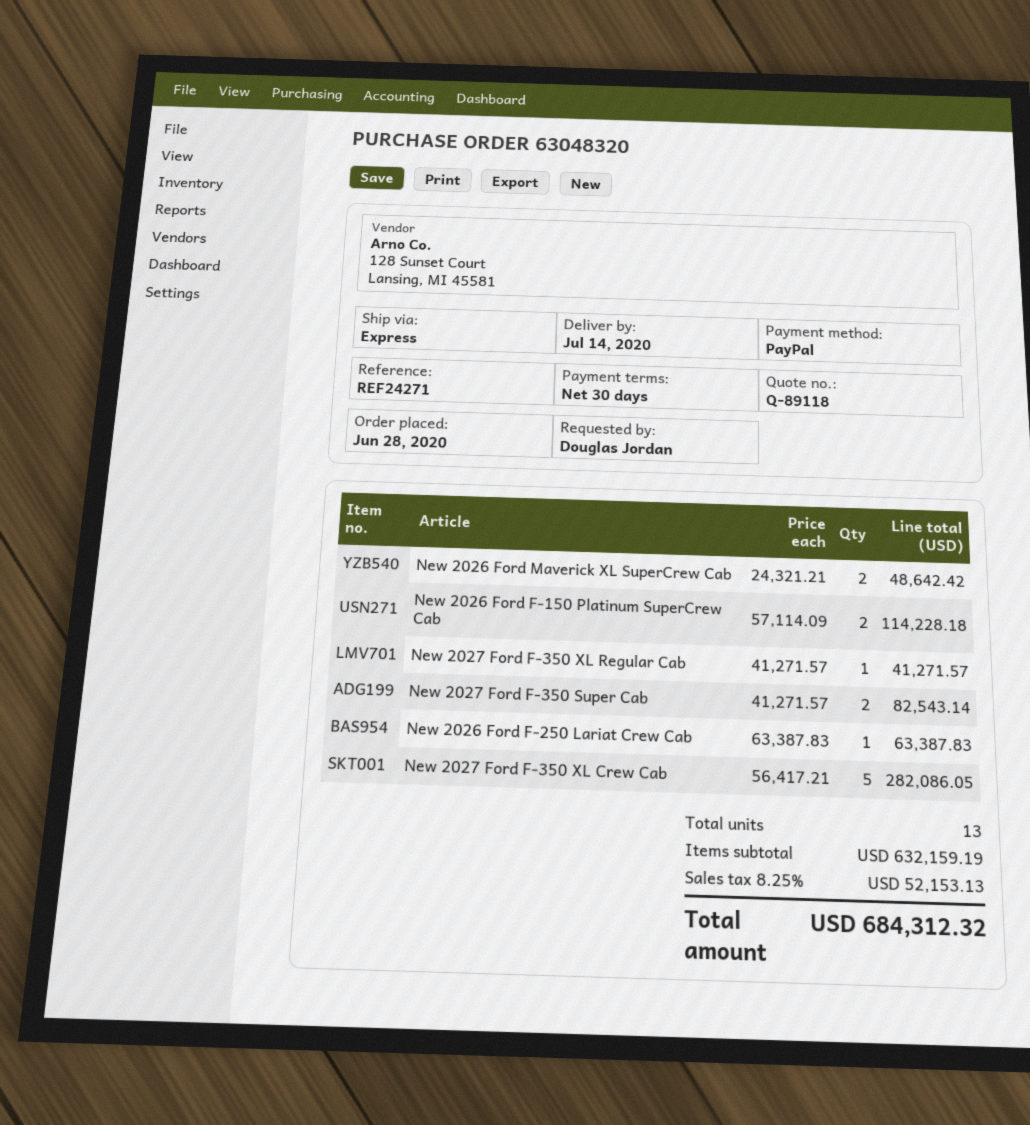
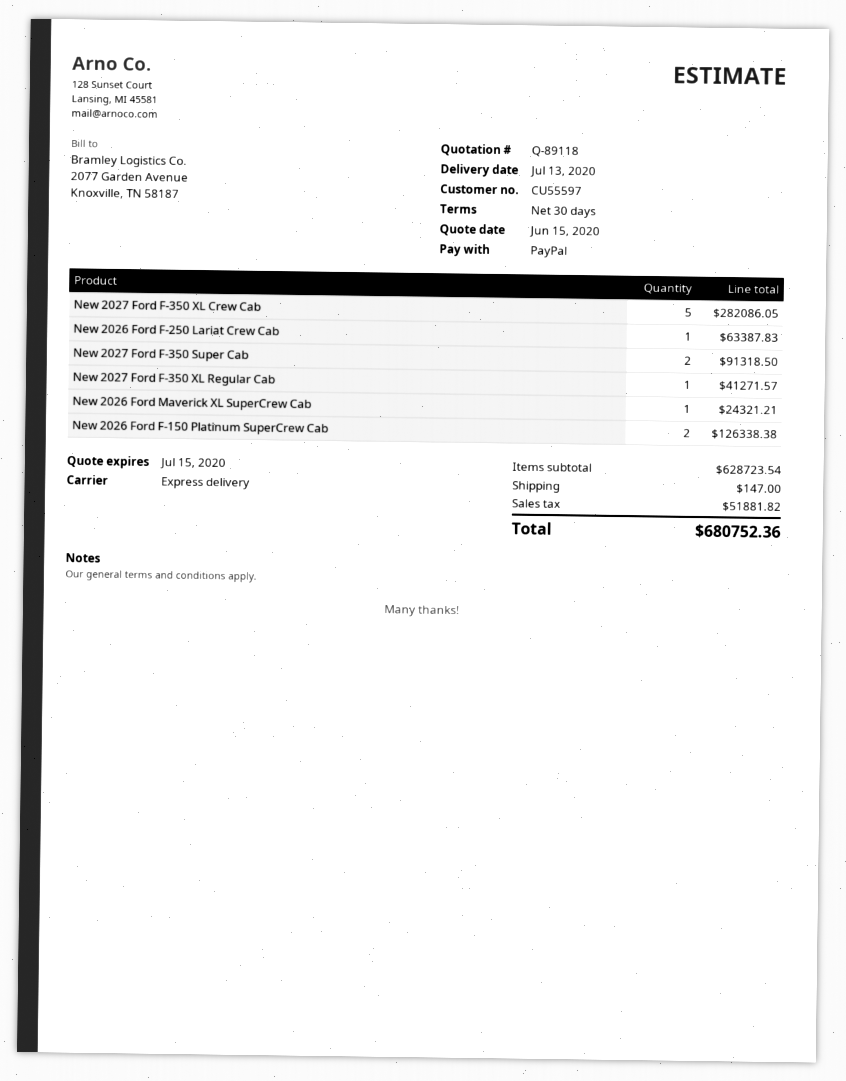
delivery date: 2020-07-14 -> 2020-07-13
New 2026 Ford Maverick XL SuperCrew Cab: 2 for 48642.42 -> 1 for 24321.21
New 2026 Ford F-150 Platinum SuperCrew Cab: 2 for 114228.18 -> 2 for 126338.38
New 2027 Ford F-350 Super Cab: 2 for 82543.14 -> 2 for 91318.50
subtotal: 632159.19 -> 628723.54
shipping: none -> 147.00
tax: 52153.13 -> 51881.82
total: 684312.32 -> 680752.36

